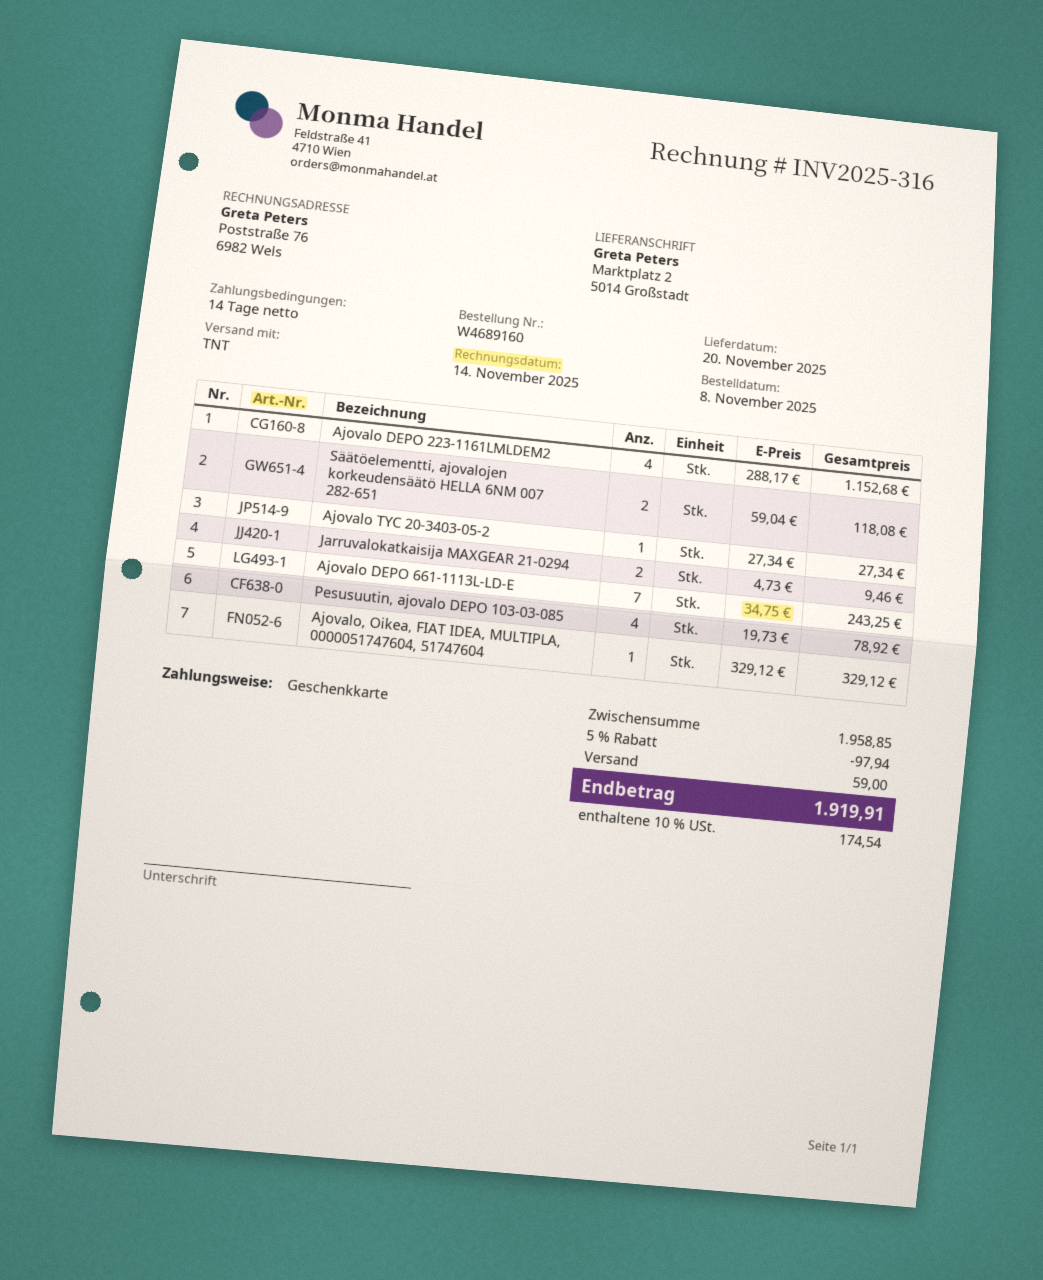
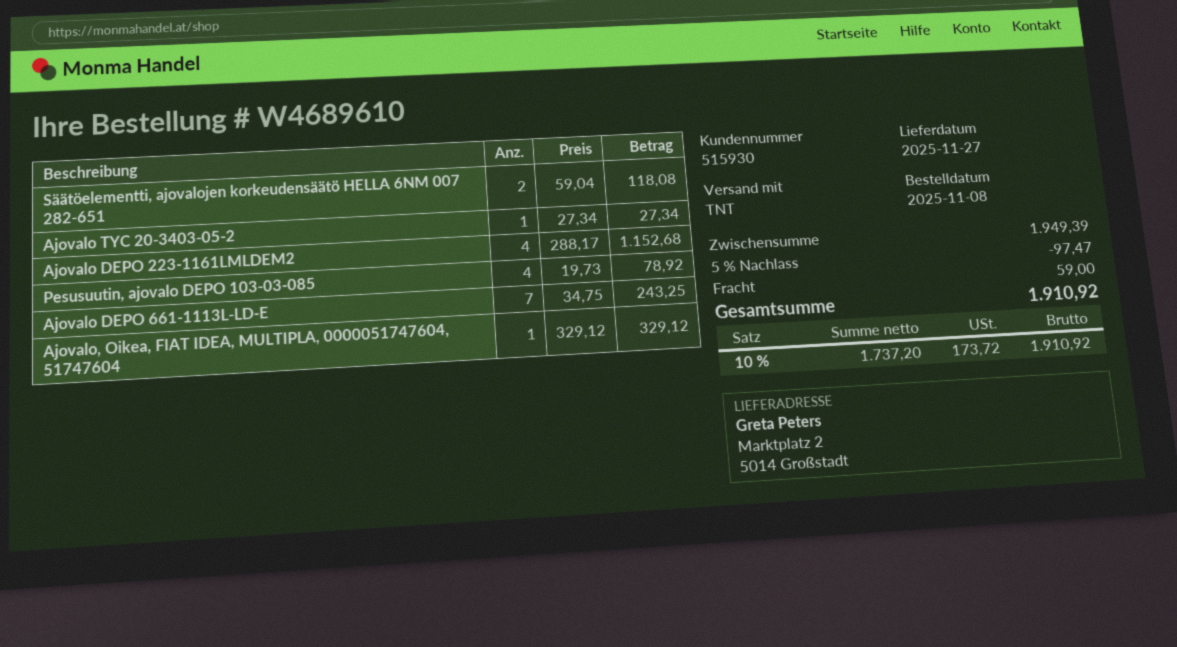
order number: W4689160 -> W4689610
delivery date: 2025-11-20 -> 2025-11-27
Jarruvalokatkaisija MAXGEAR 21-0294: 2 x 4.73 = 9.46 -> none
subtotal: 1958.85 -> 1949.39
discount: 5% = 97.94 -> 5% = 97.47
tax: 10% = 174.54 -> 10% = 173.72
total: 1919.91 -> 1910.92

